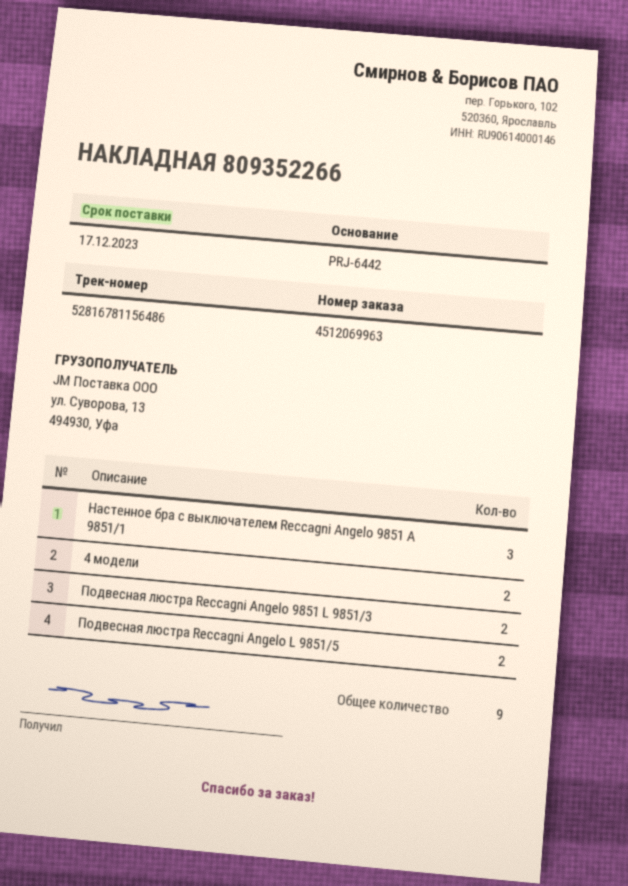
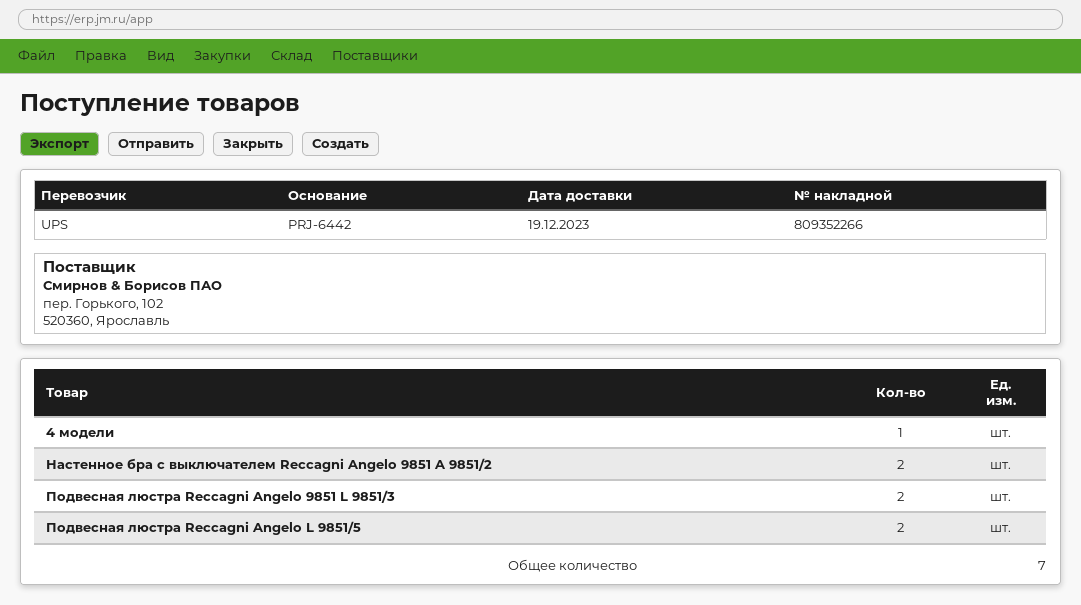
delivery date: 2023-12-17 -> 2023-12-19
Настенное бра с выключателем Reccagni Angelo 9851 A 9851/1: 3 -> none
4 модели: 2 -> 1
Настенное бра с выключателем Reccagni Angelo 9851 A 9851/2: none -> 2
total quantity: 9 -> 7

